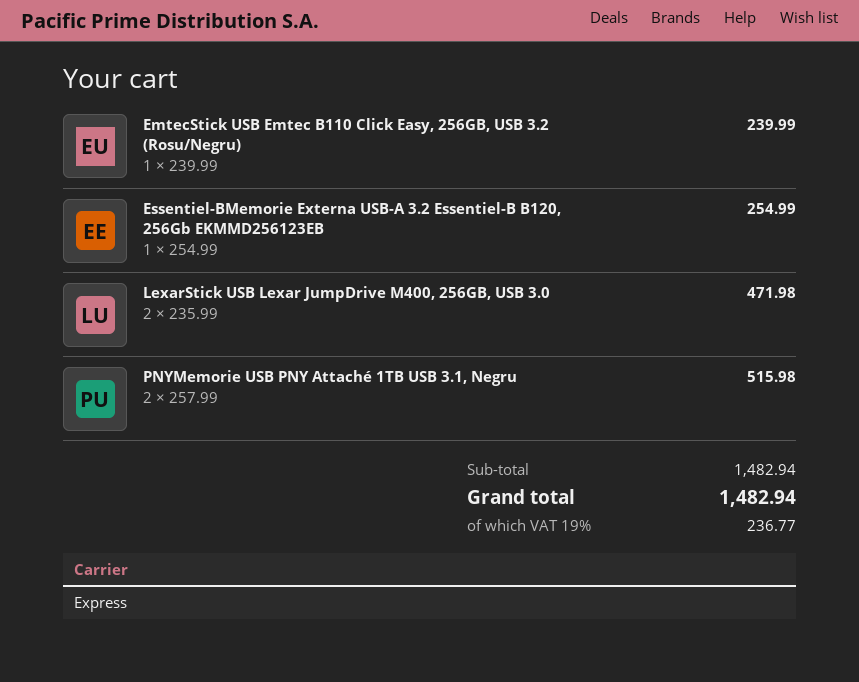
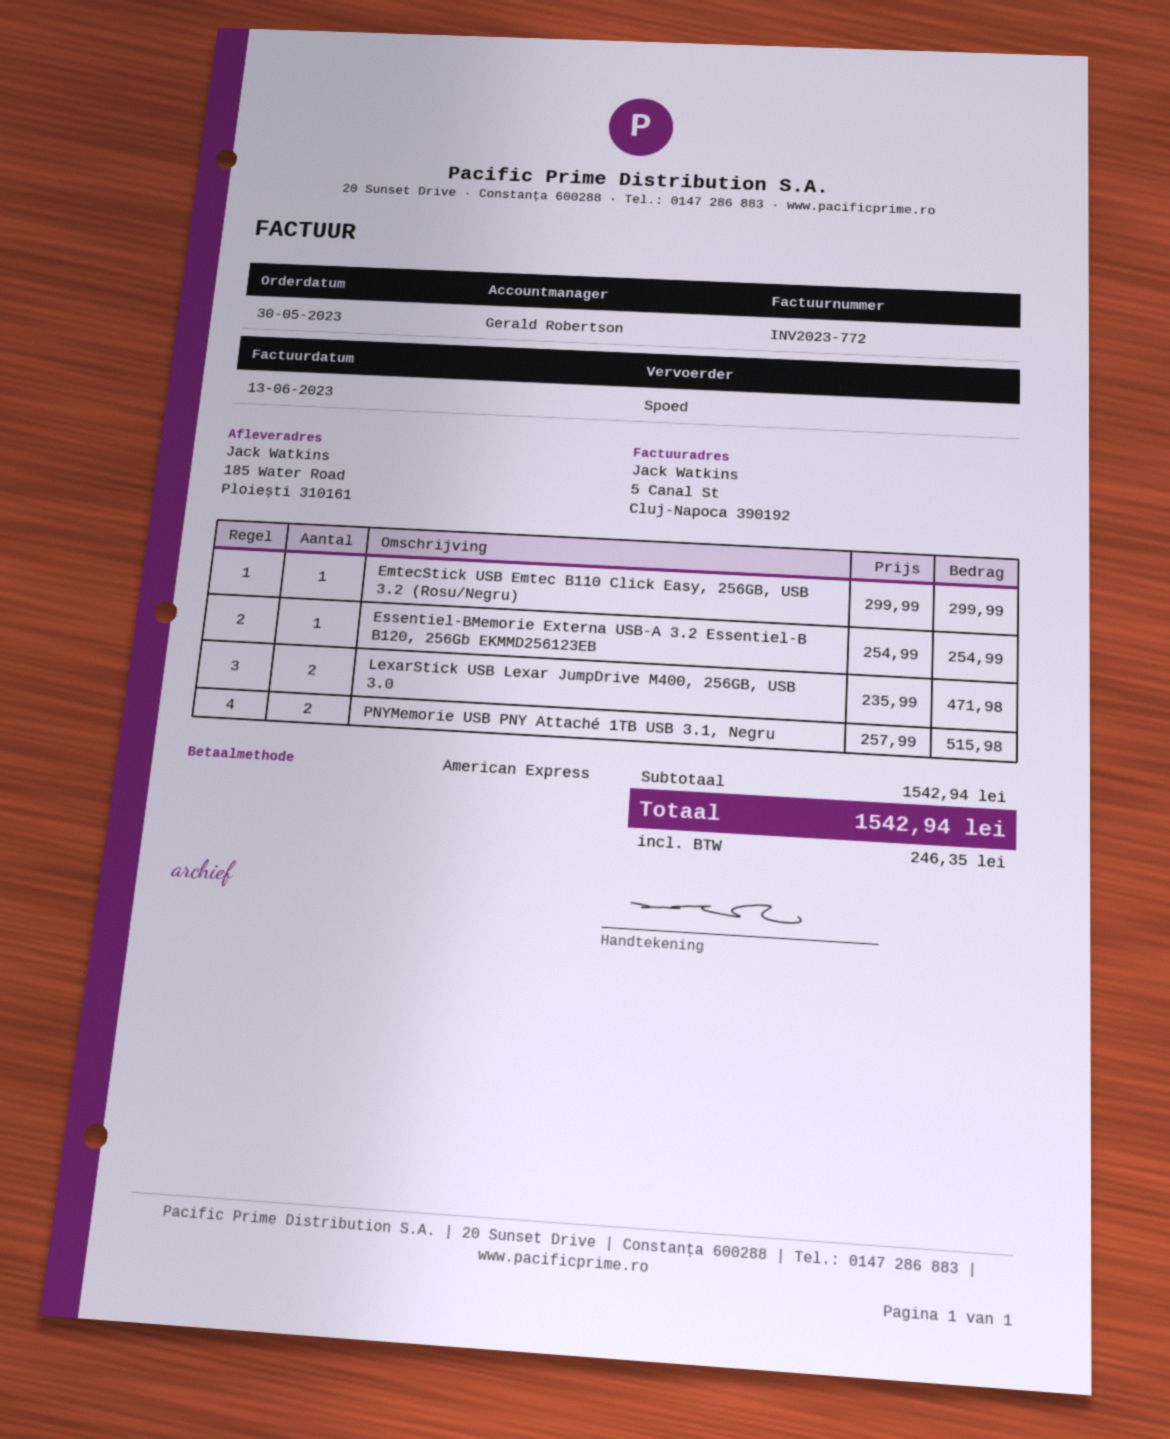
EmtecStick USB Emtec B110 Click Easy, 256GB, USB 3.2 (Rosu/Negru): 1 x 239.99 = 239.99 -> 1 x 299.99 = 299.99
subtotal: 1482.94 -> 1542.94
tax: 236.77 -> 246.35
total: 1482.94 -> 1542.94

